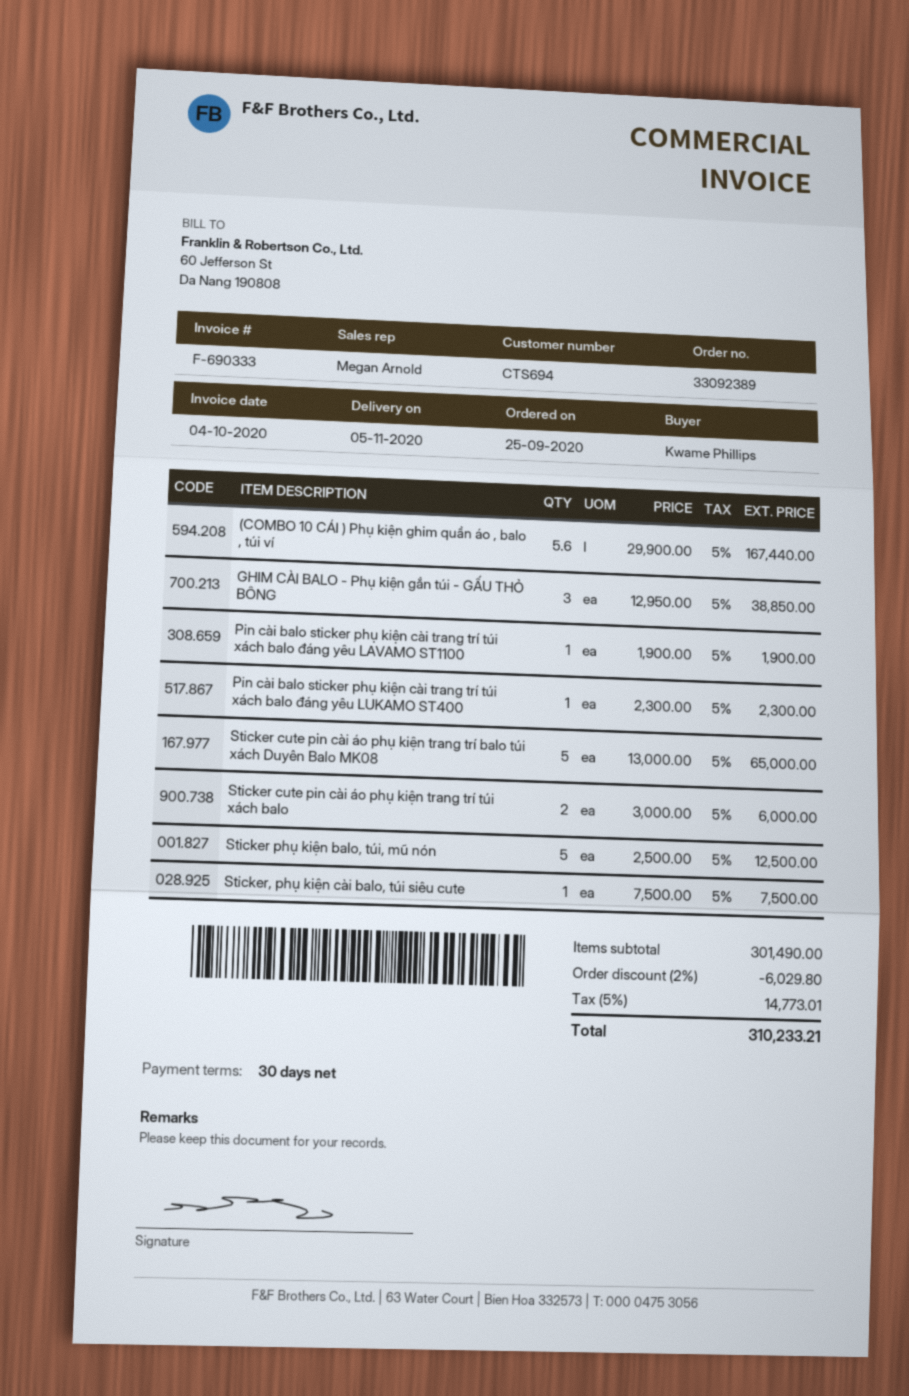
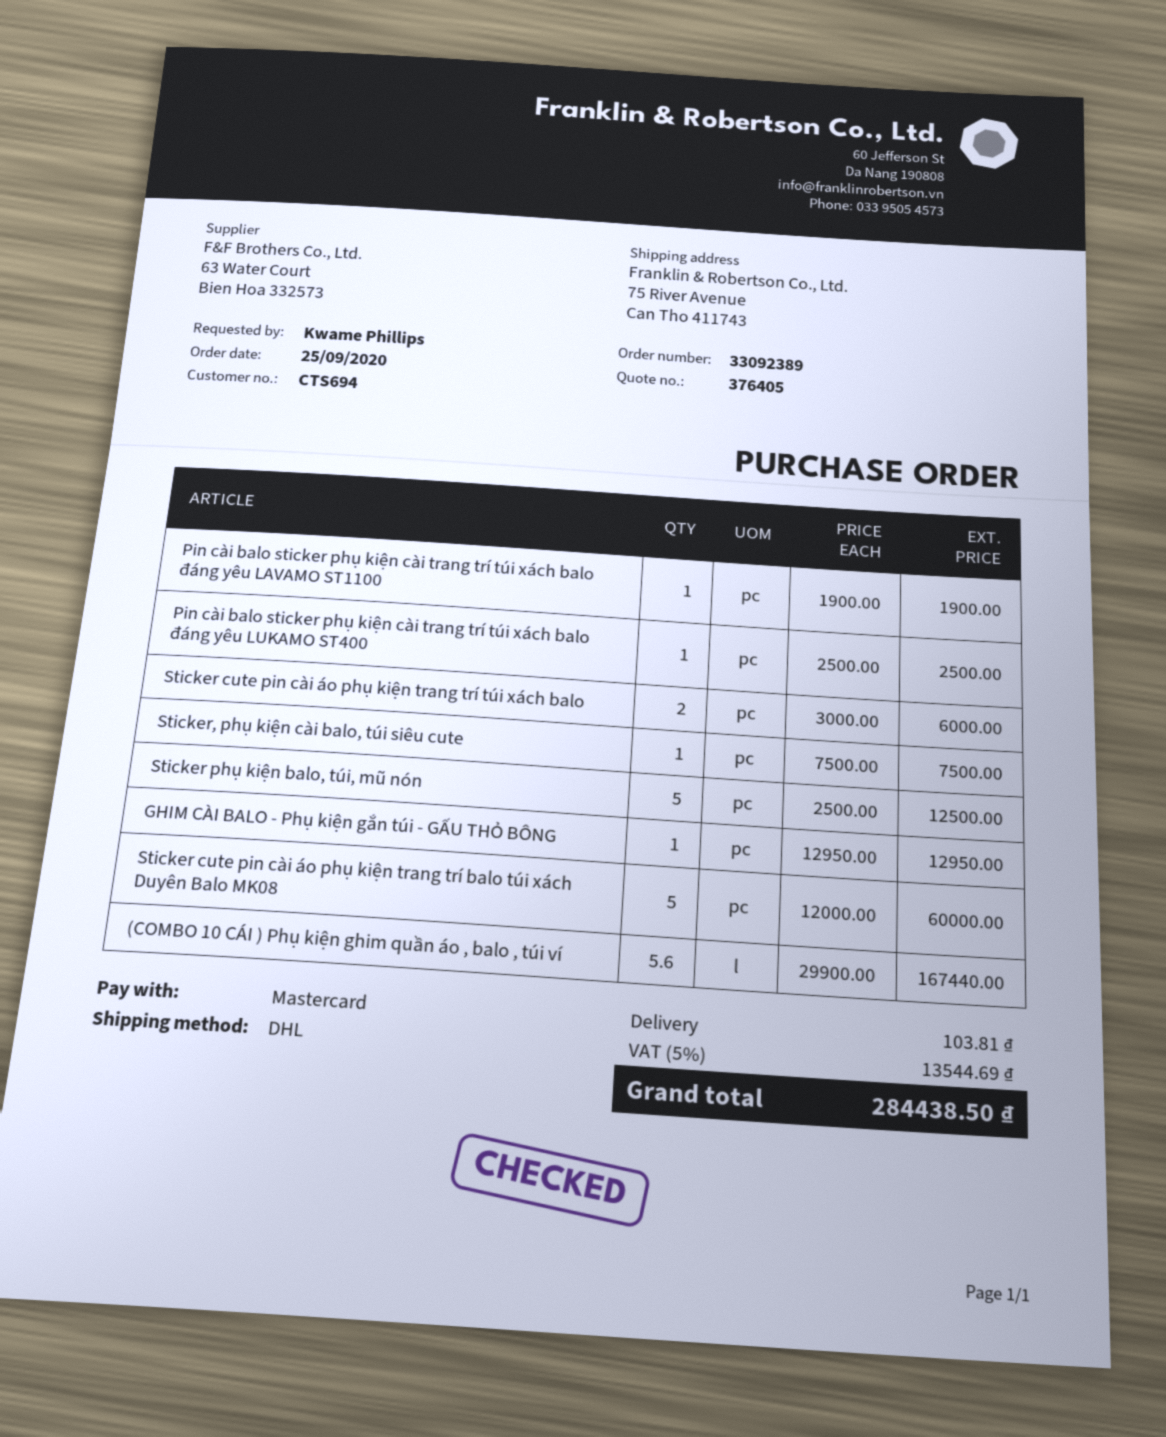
GHIM CÀI BALO - Phụ kiện gắn túi - GẤU THỎ BÔNG: 3 x 12950.00 = 38850.00 -> 1 x 12950.00 = 12950.00
Pin cài balo sticker phụ kiện cài trang trí túi xách balo đáng yêu LUKAMO ST400: 1 x 2300.00 = 2300.00 -> 1 x 2500.00 = 2500.00
Sticker cute pin cài áo phụ kiện trang trí balo túi xách Duyên Balo MK08: 5 x 13000.00 = 65000.00 -> 5 x 12000.00 = 60000.00
discount: 2% = 6029.80 -> none
shipping: none -> 103.81
tax: 5% = 14773.01 -> 5% = 13544.69
total: 310233.21 -> 284438.50

